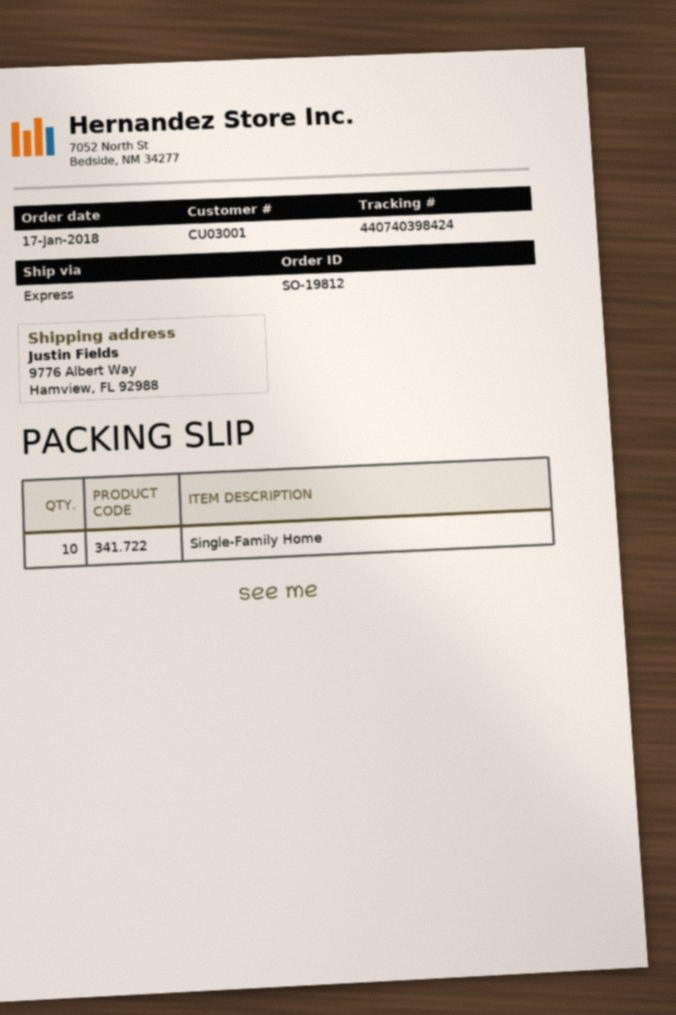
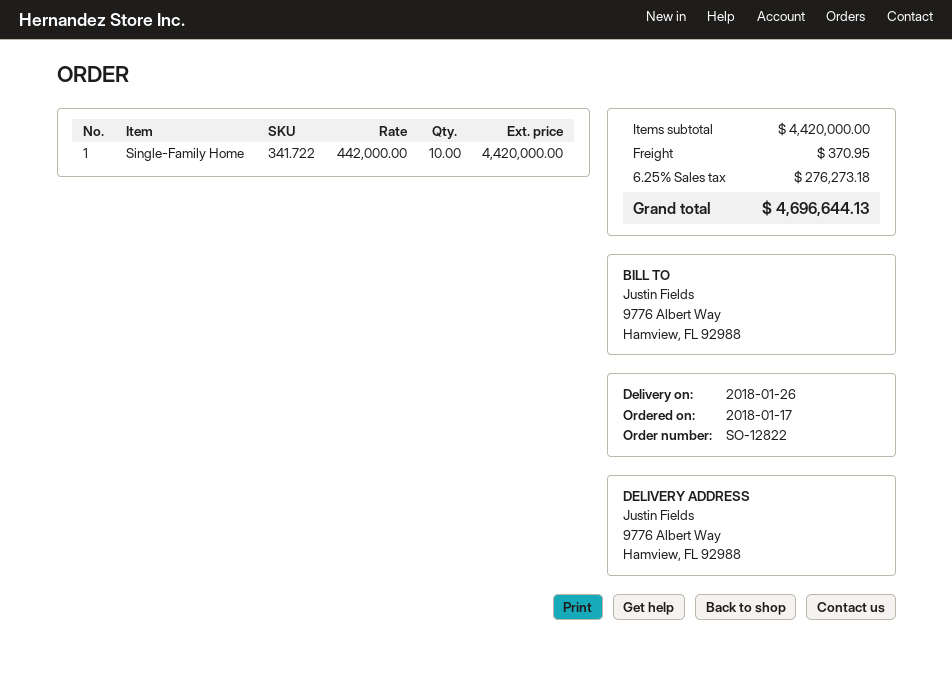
order number: SO-19812 -> SO-12822

